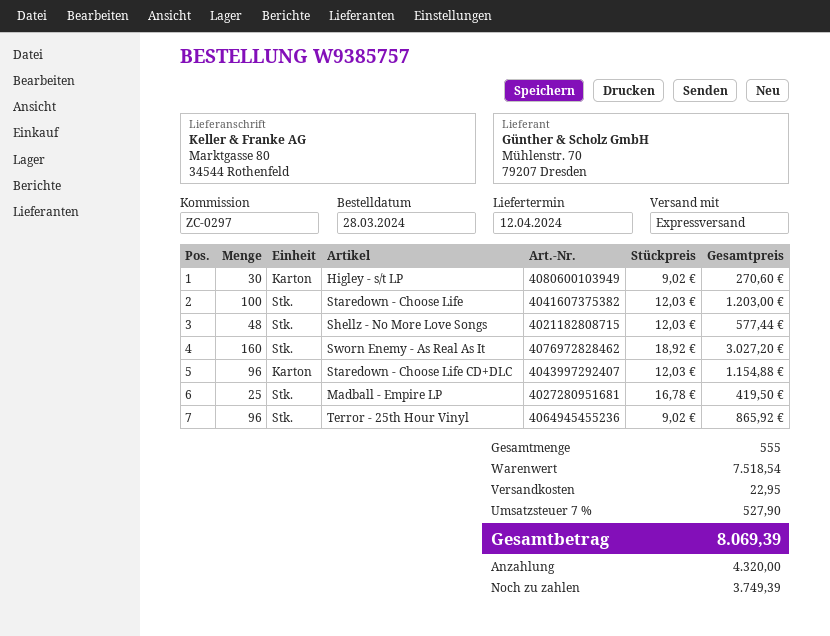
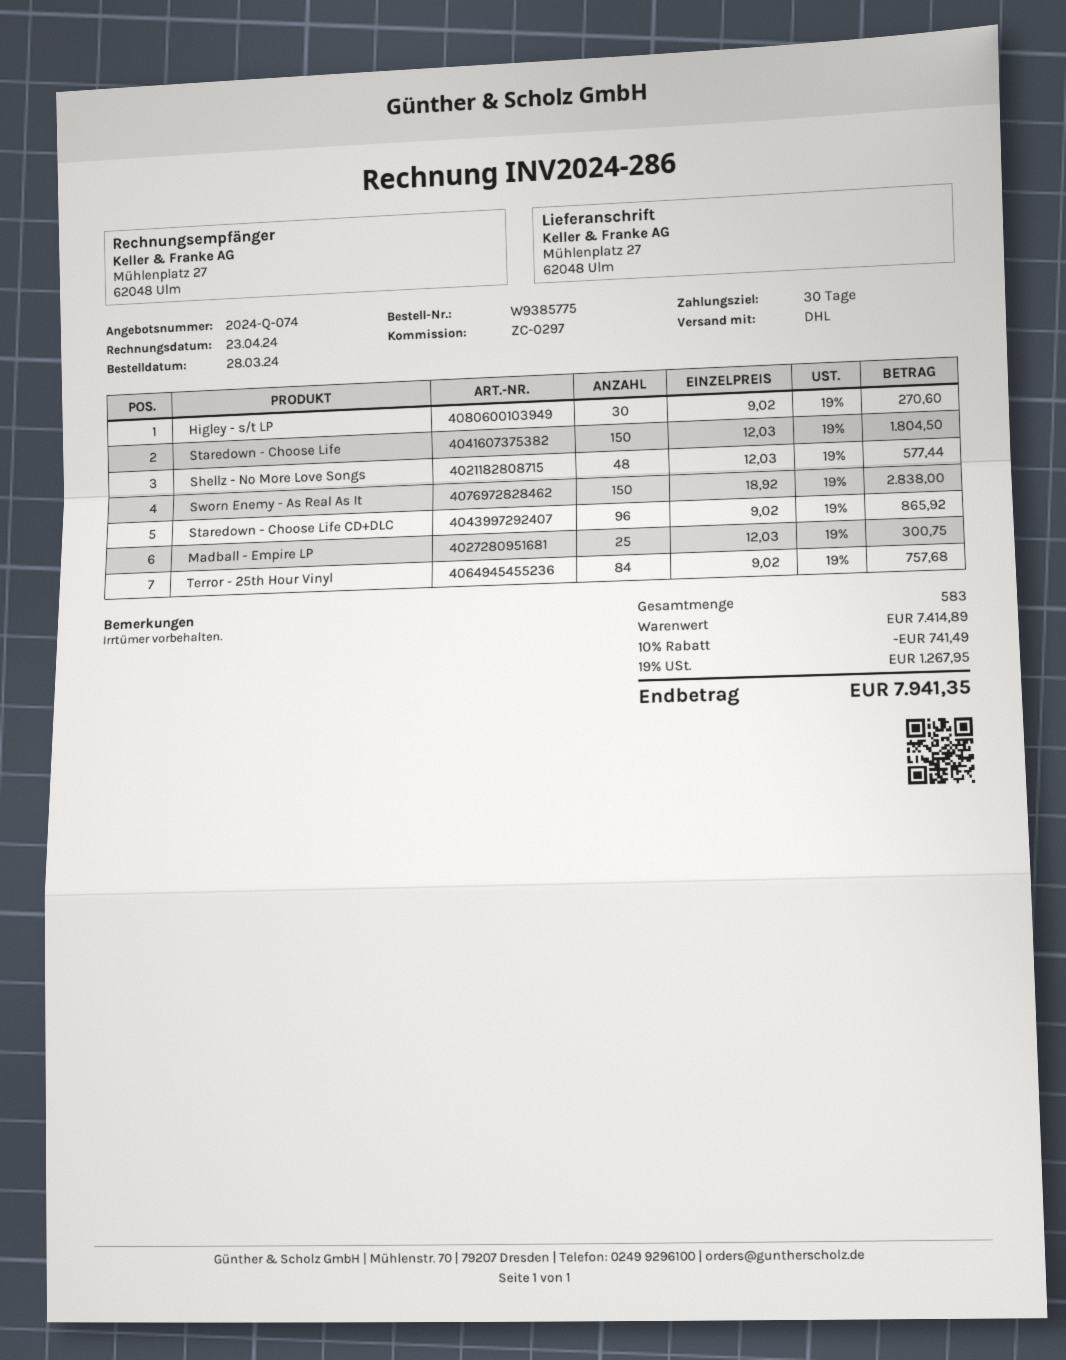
order number: W9385757 -> W9385775
shipping method: express -> DHL
ship to: Marktgasse 80, 34544 Rothenfeld -> Mühlenplatz 27, 62048 Ulm
Staredown - Choose Life: 100 x 12.03 = 1203.00 -> 150 x 12.03 = 1804.50
Sworn Enemy - As Real As It: 160 x 18.92 = 3027.20 -> 150 x 18.92 = 2838.00
Staredown - Choose Life CD+DLC: 96 x 12.03 = 1154.88 -> 96 x 9.02 = 865.92
Madball - Empire LP: 25 x 16.78 = 419.50 -> 25 x 12.03 = 300.75
Terror - 25th Hour Vinyl: 96 x 9.02 = 865.92 -> 84 x 9.02 = 757.68
total quantity: 555 -> 583
subtotal: 7518.54 -> 7414.89
discount: none -> 10% = 741.49
shipping: 22.95 -> none
tax: 7% = 527.90 -> 19% = 1267.95
total: 8069.39 -> 7941.35

